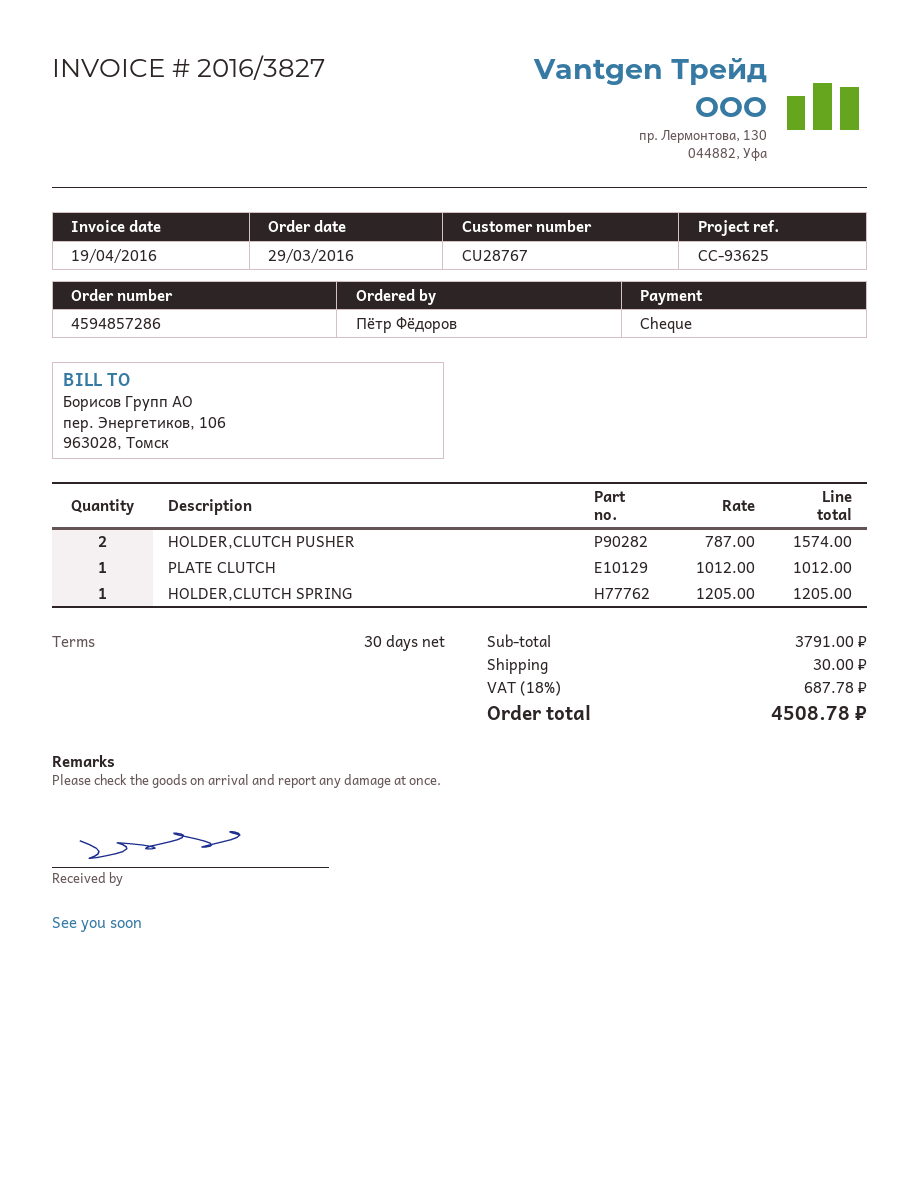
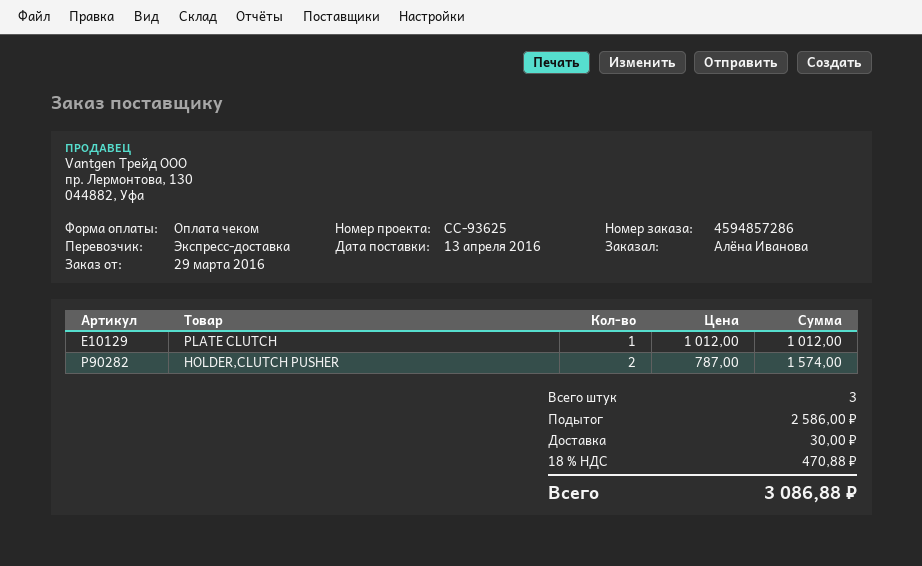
ordered by: Пётр Фёдоров -> Алёна Иванова
HOLDER,CLUTCH SPRING: 1 x 1205.00 = 1205.00 -> none
subtotal: 3791.00 -> 2586.00
tax: 18% = 687.78 -> 18% = 470.88
total: 4508.78 -> 3086.88

